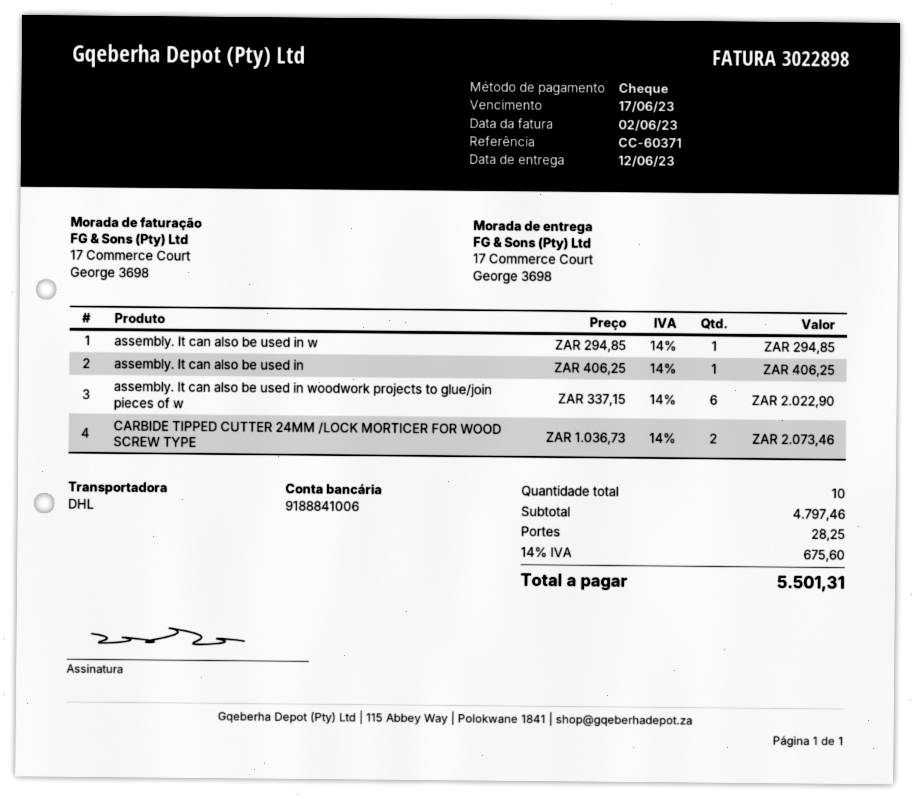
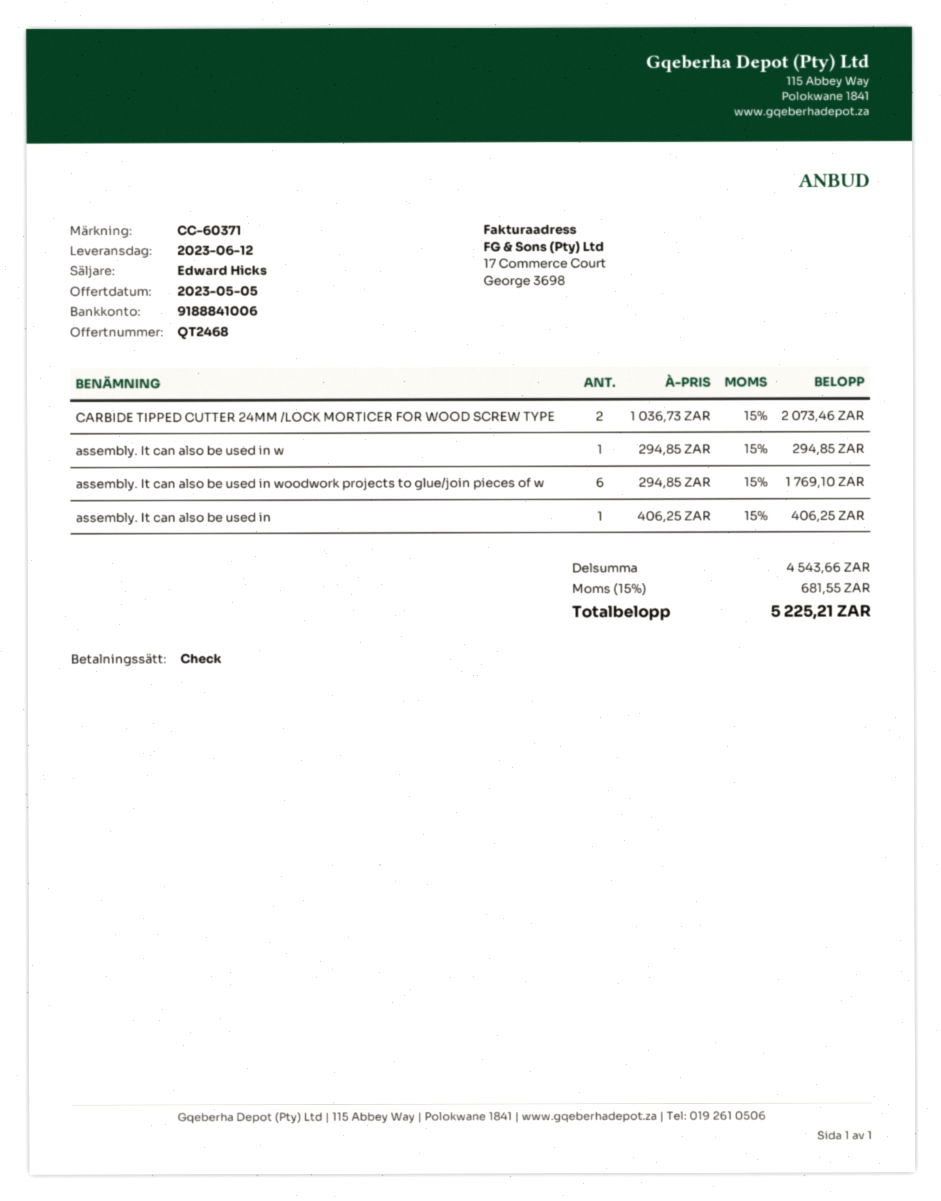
assembly. It can also be used in woodwork projects to glue/join pieces of w: 6 x 337.15 = 2022.90 -> 6 x 294.85 = 1769.10
subtotal: 4797.46 -> 4543.66
shipping: 28.25 -> none
tax: 14% = 675.60 -> 15% = 681.55
total: 5501.31 -> 5225.21

